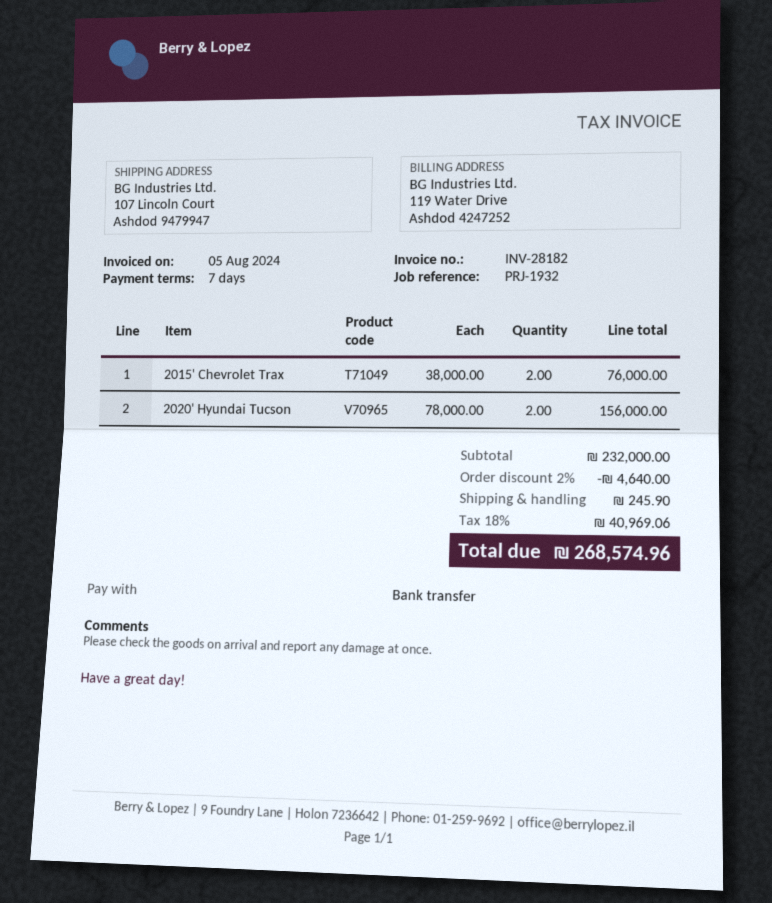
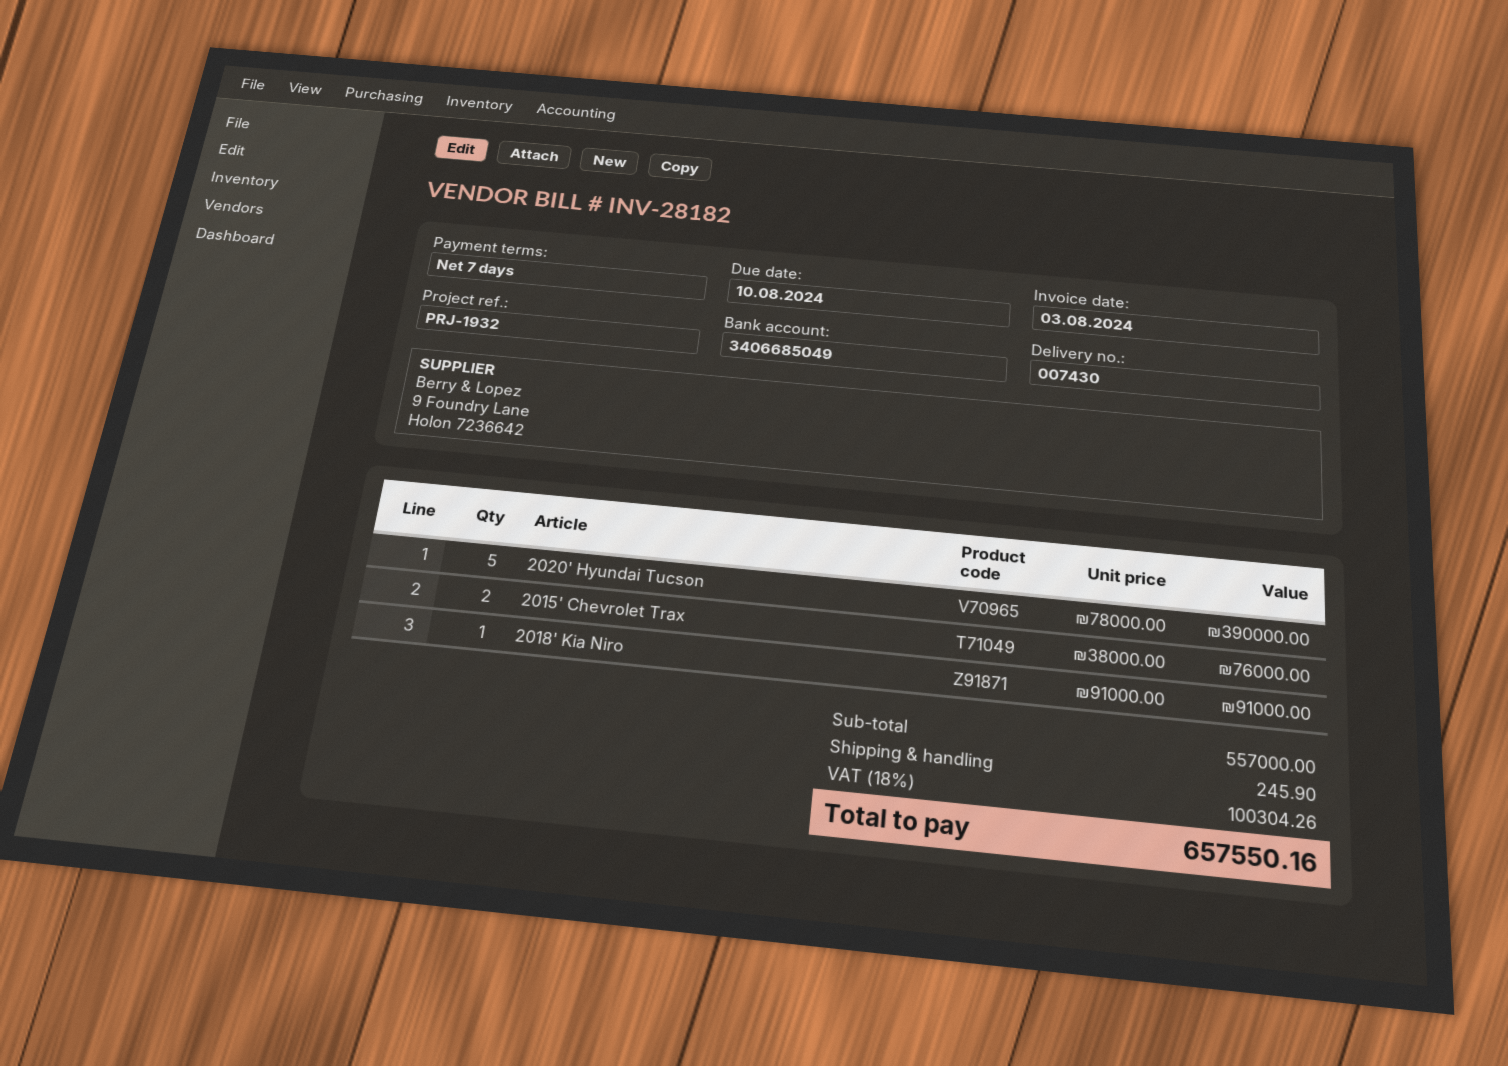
invoice date: 2024-08-05 -> 2024-08-03
2020' Hyundai Tucson: 2 x 78000.00 = 156000.00 -> 5 x 78000.00 = 390000.00
2018' Kia Niro: none -> 1 x 91000.00 = 91000.00
subtotal: 232000.00 -> 557000.00
discount: 2% = 4640.00 -> none
tax: 18% = 40969.06 -> 18% = 100304.26
total: 268574.96 -> 657550.16

